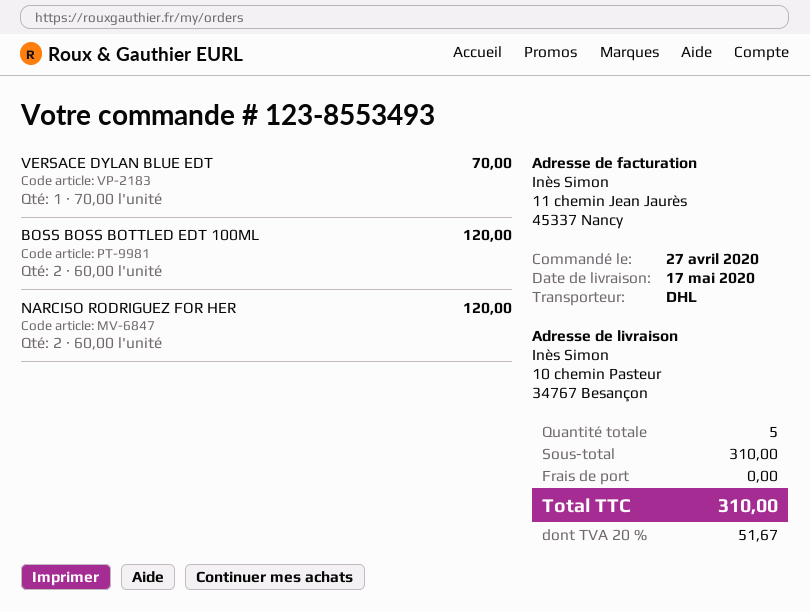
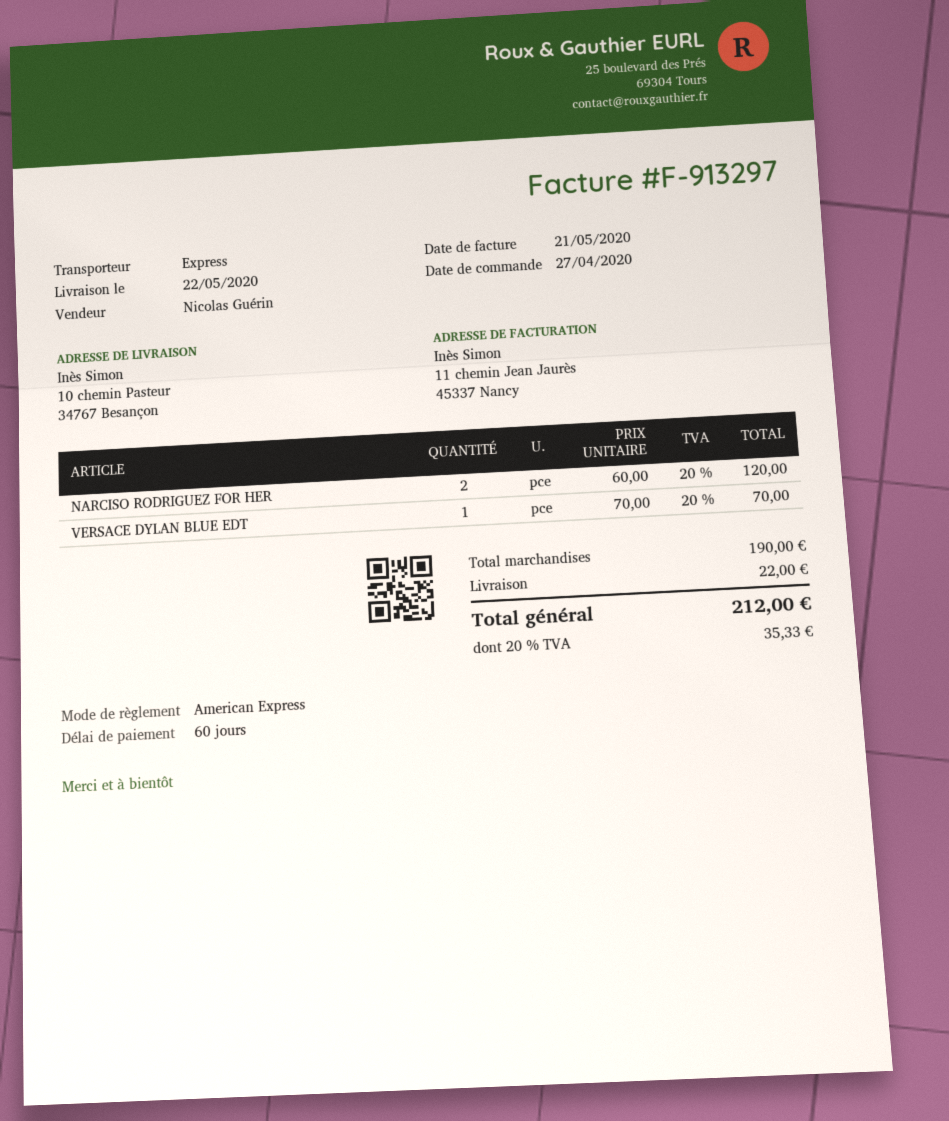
delivery date: 2020-05-17 -> 2020-05-22
shipping method: DHL -> express
BOSS BOSS BOTTLED EDT 100ML: 2 x 60.00 = 120.00 -> none
subtotal: 310.00 -> 190.00
shipping: 0.00 -> 22.00
tax: 20% = 51.67 -> 20% = 35.33
total: 310.00 -> 212.00

